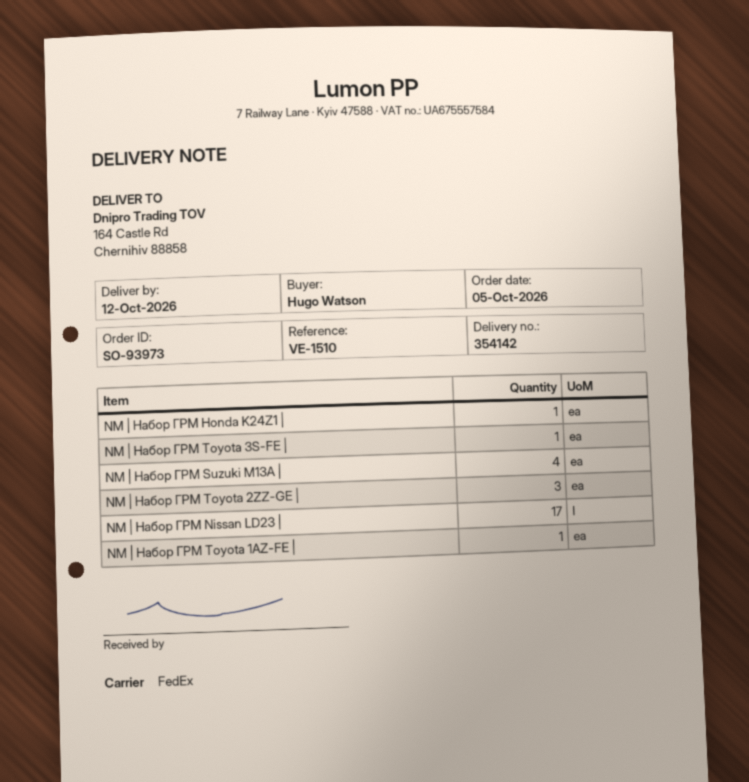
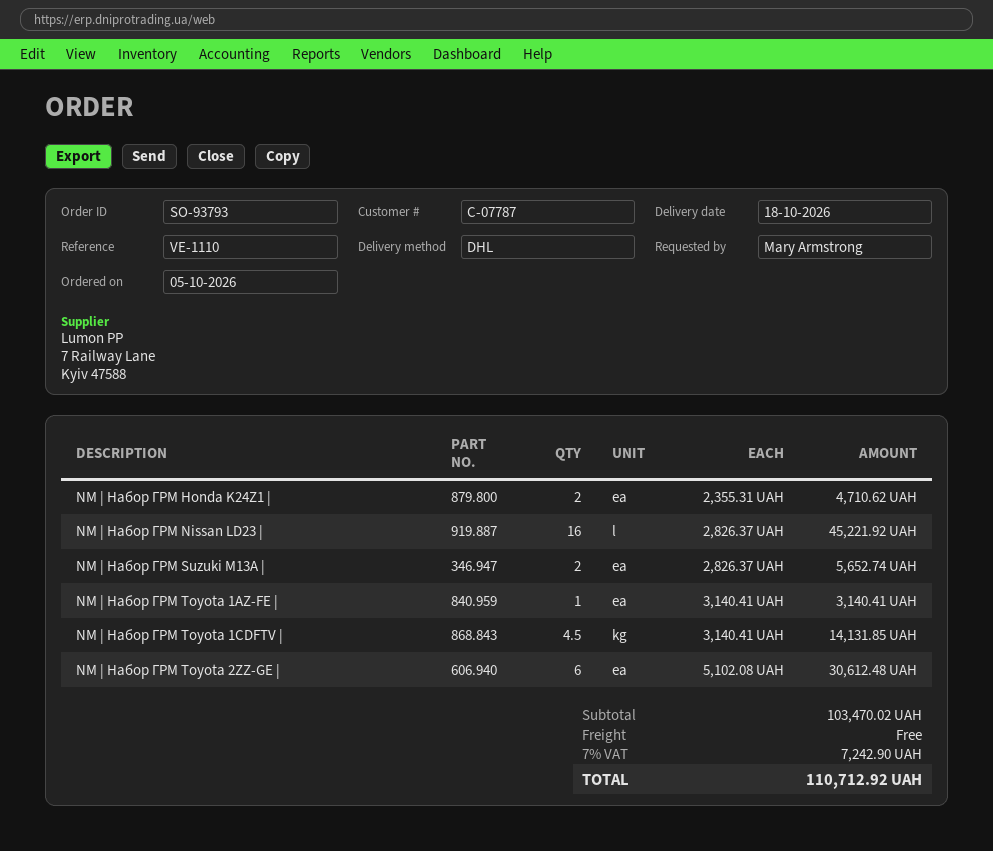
order number: SO-93973 -> SO-93793
delivery date: 2026-10-12 -> 2026-10-18
reference: VE-1510 -> VE-1110
ordered by: Hugo Watson -> Mary Armstrong
shipping method: FedEx -> DHL
NM | Набор ГРМ Honda K24Z1 |: 1 -> 2
NM | Набор ГРМ Toyota 3S-FE |: 1 -> none
NM | Набор ГРМ Suzuki M13A |: 4 -> 2
NM | Набор ГРМ Toyota 2ZZ-GE |: 3 -> 6
NM | Набор ГРМ Nissan LD23 |: 17 -> 16
NM | Набор ГРМ Toyota 1CDFTV |: none -> 4.5

